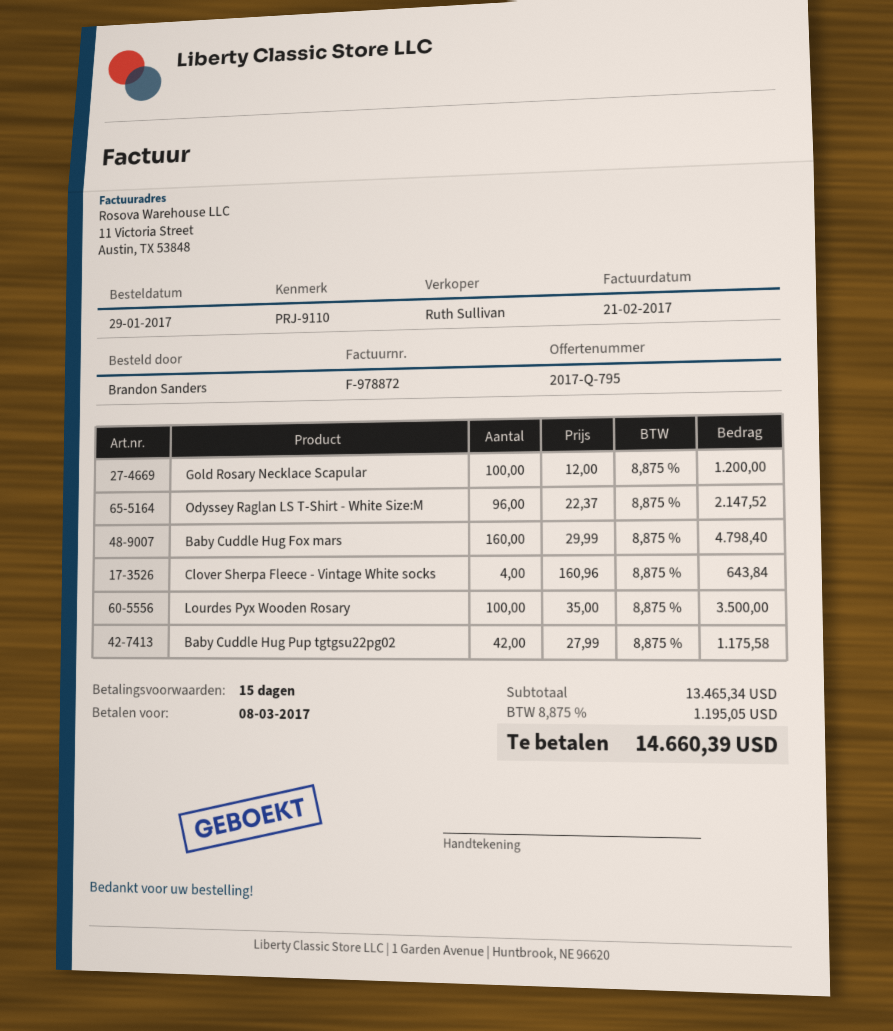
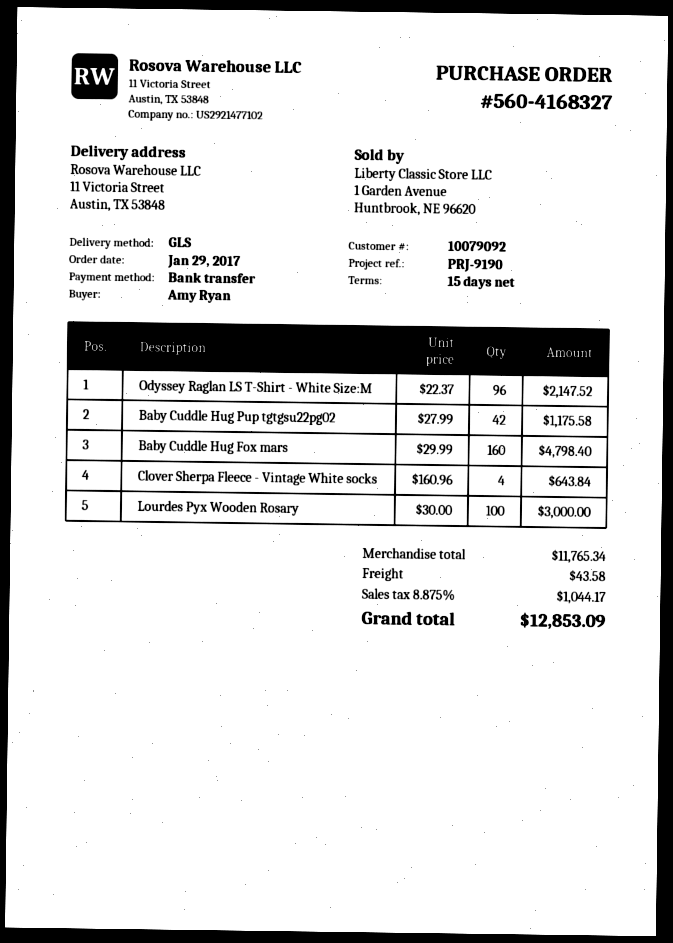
reference: PRJ-9110 -> PRJ-9190
ordered by: Brandon Sanders -> Amy Ryan
Gold Rosary Necklace Scapular: 100 x 12.00 = 1200.00 -> none
Lourdes Pyx Wooden Rosary: 100 x 35.00 = 3500.00 -> 100 x 30.00 = 3000.00
subtotal: 13465.34 -> 11765.34
shipping: none -> 43.58
tax: 8.875% = 1195.05 -> 8.875% = 1044.17
total: 14660.39 -> 12853.09

